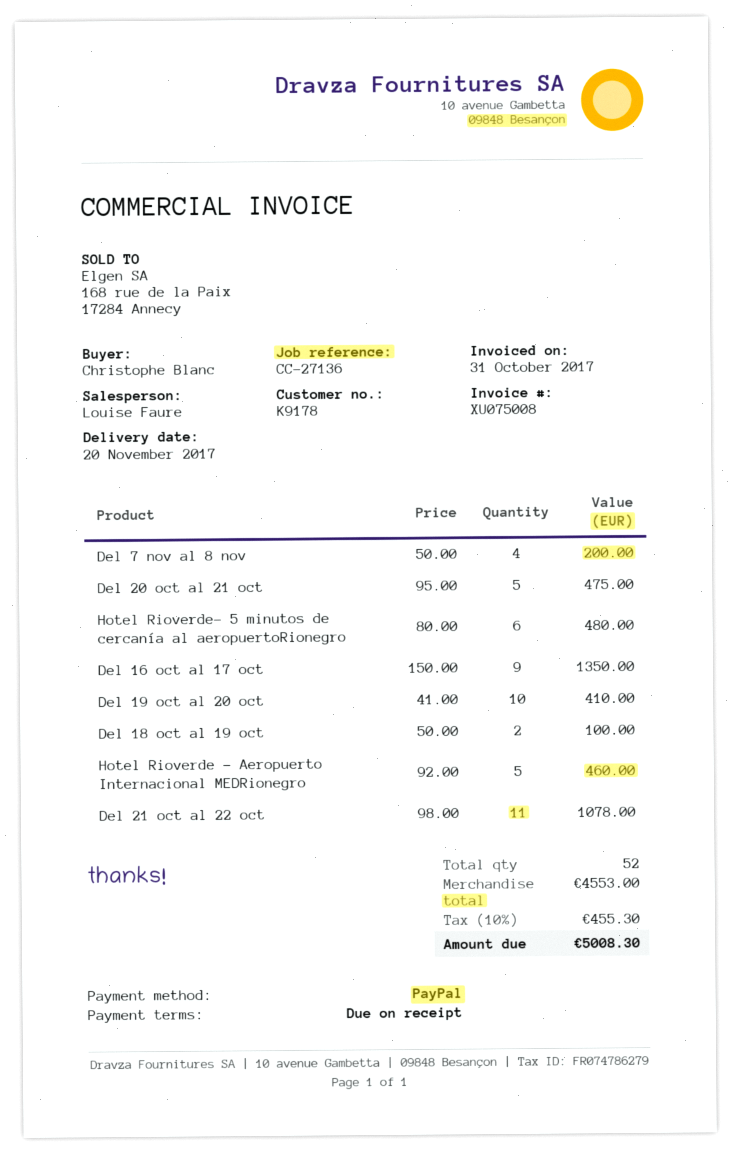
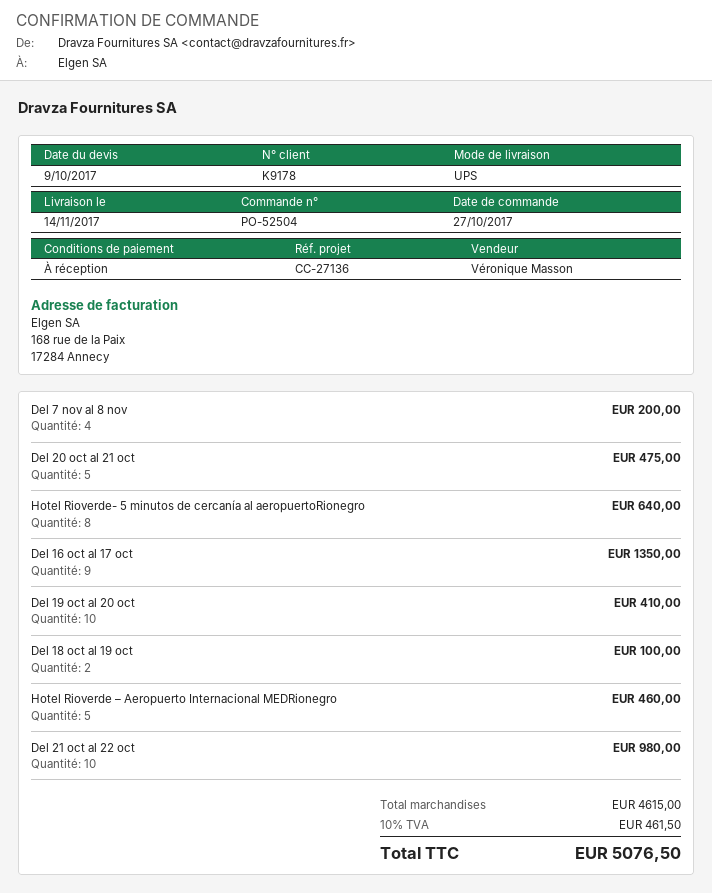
delivery date: 2017-11-20 -> 2017-11-14
sales rep: Louise Faure -> Véronique Masson
Hotel Rioverde- 5 minutos de cercanía al aeropuertoRionegro: 6 for 480.00 -> 8 for 640.00
Del 21 oct al 22 oct: 11 for 1078.00 -> 10 for 980.00
subtotal: 4553.00 -> 4615.00
tax: 10% = 455.30 -> 10% = 461.50
total: 5008.30 -> 5076.50

